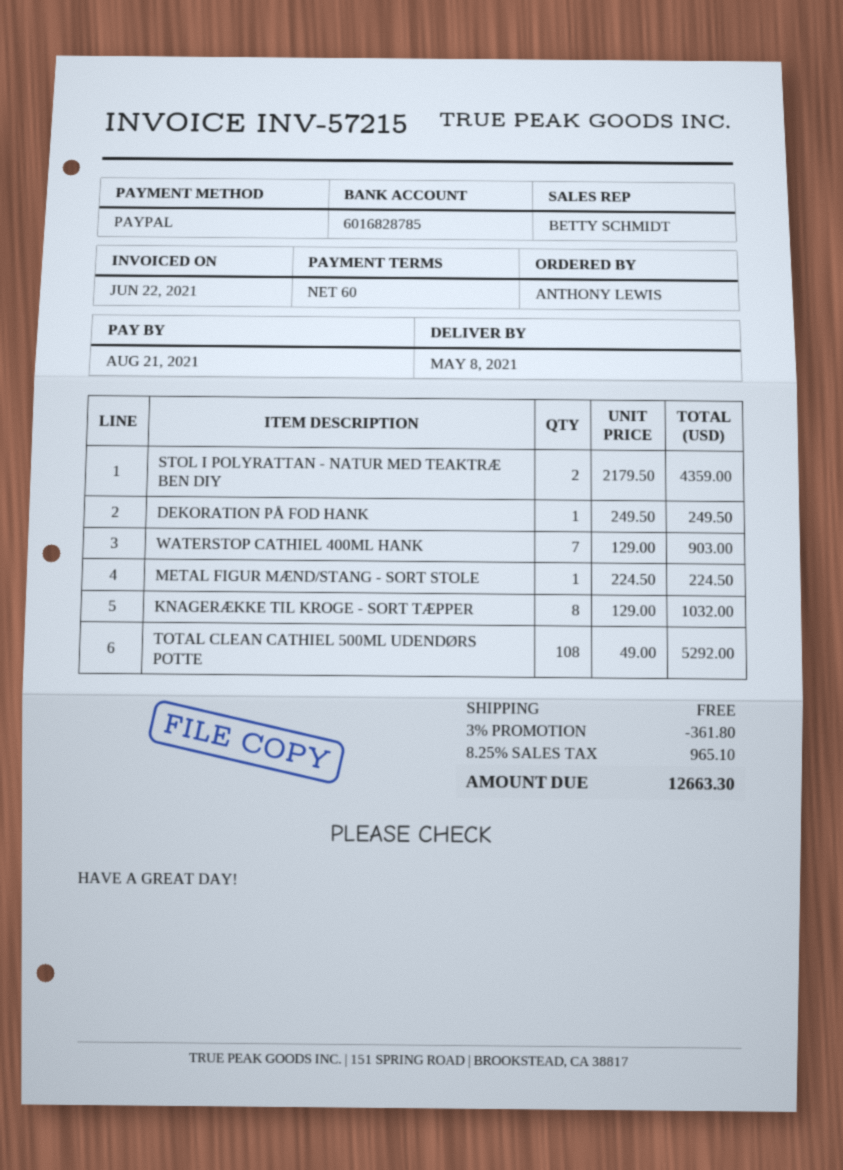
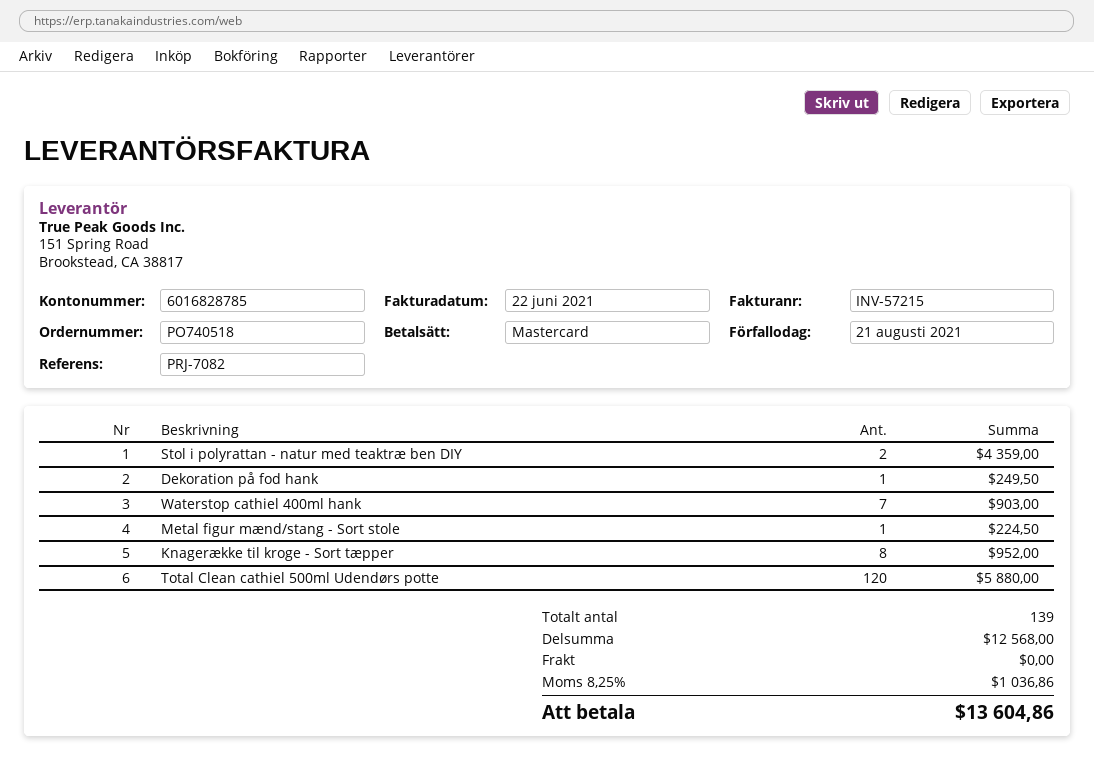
payment method: PayPal -> Mastercard
KNAGERÆKKE TIL KROGE - SORT TÆPPER: 8 for 1032.00 -> 8 for 952.00
TOTAL CLEAN CATHIEL 500ML UDENDØRS POTTE: 108 for 5292.00 -> 120 for 5880.00
discount: 3% = 361.80 -> none
tax: 8.25% = 965.10 -> 8.25% = 1036.86
total: 12663.30 -> 13604.86

